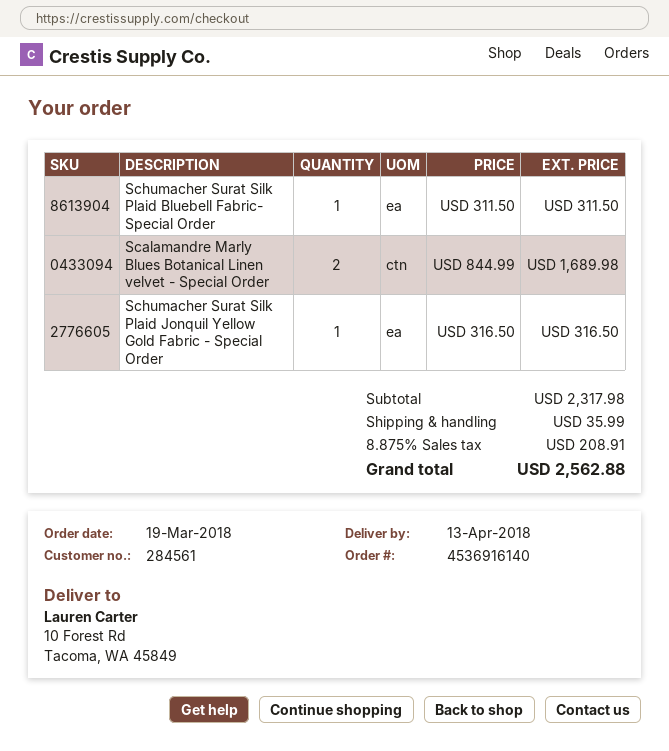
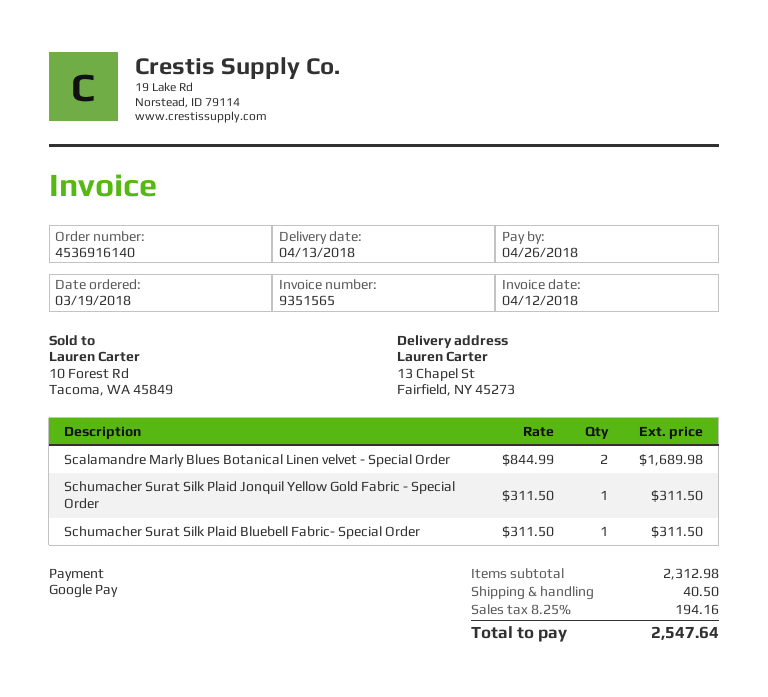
ship to: 10 Forest Rd, Tacoma, WA 45849 -> 13 Chapel St, Fairfield, NY 45273
Schumacher Surat Silk Plaid Jonquil Yellow Gold Fabric - Special Order: 1 x 316.50 = 316.50 -> 1 x 311.50 = 311.50
subtotal: 2317.98 -> 2312.98
shipping: 35.99 -> 40.50
tax: 8.875% = 208.91 -> 8.25% = 194.16
total: 2562.88 -> 2547.64

